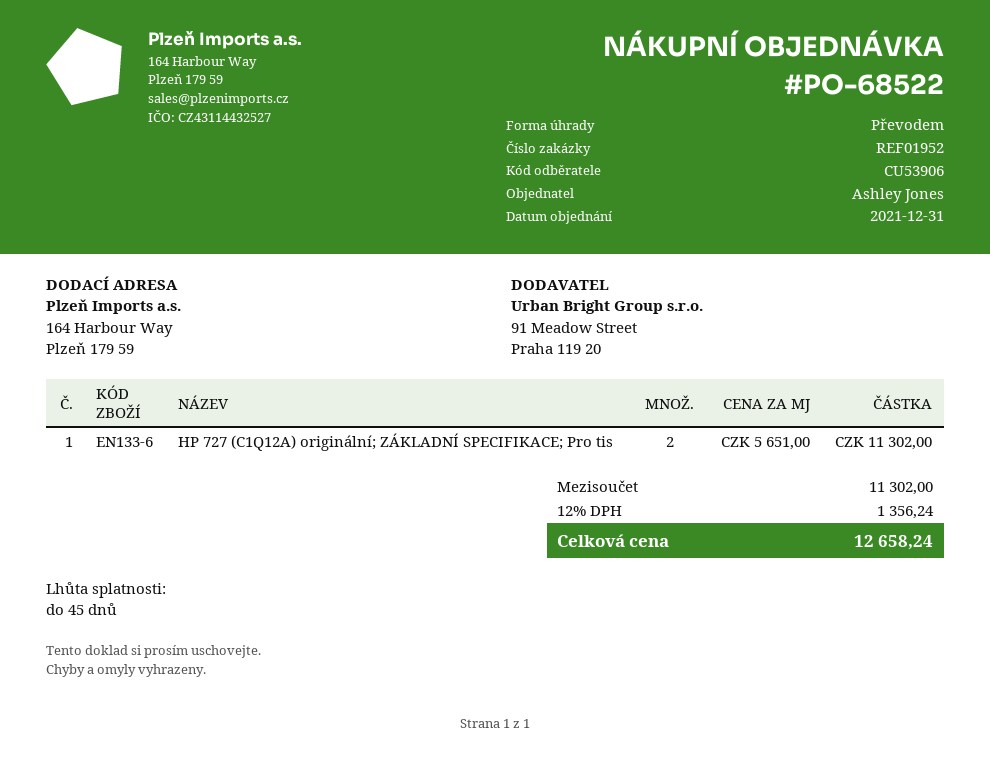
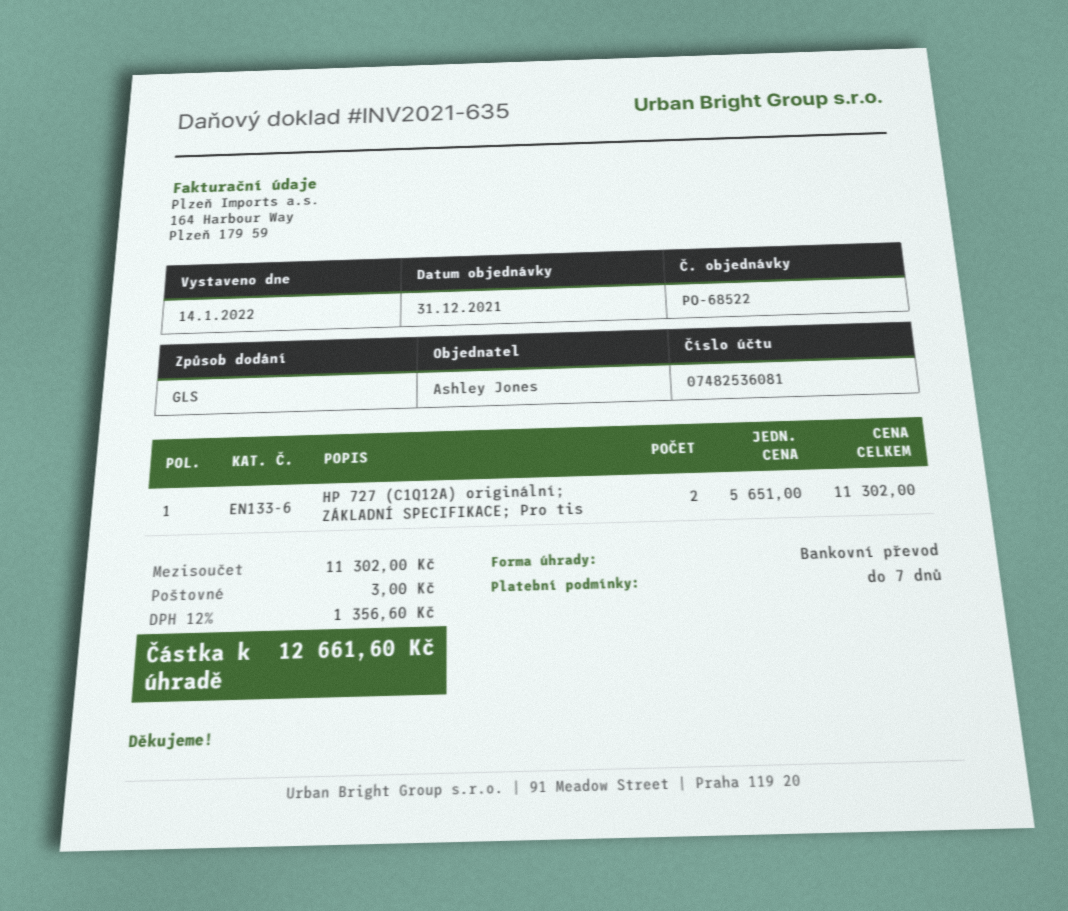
payment terms: 45 days -> 7 days
shipping: none -> 3.00
tax: 12% = 1356.24 -> 12% = 1356.60
total: 12658.24 -> 12661.60

